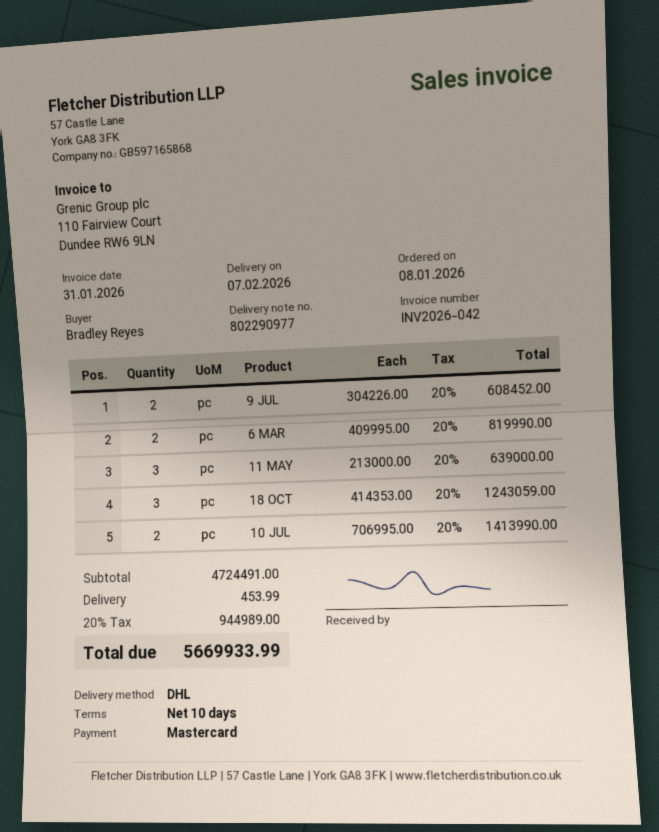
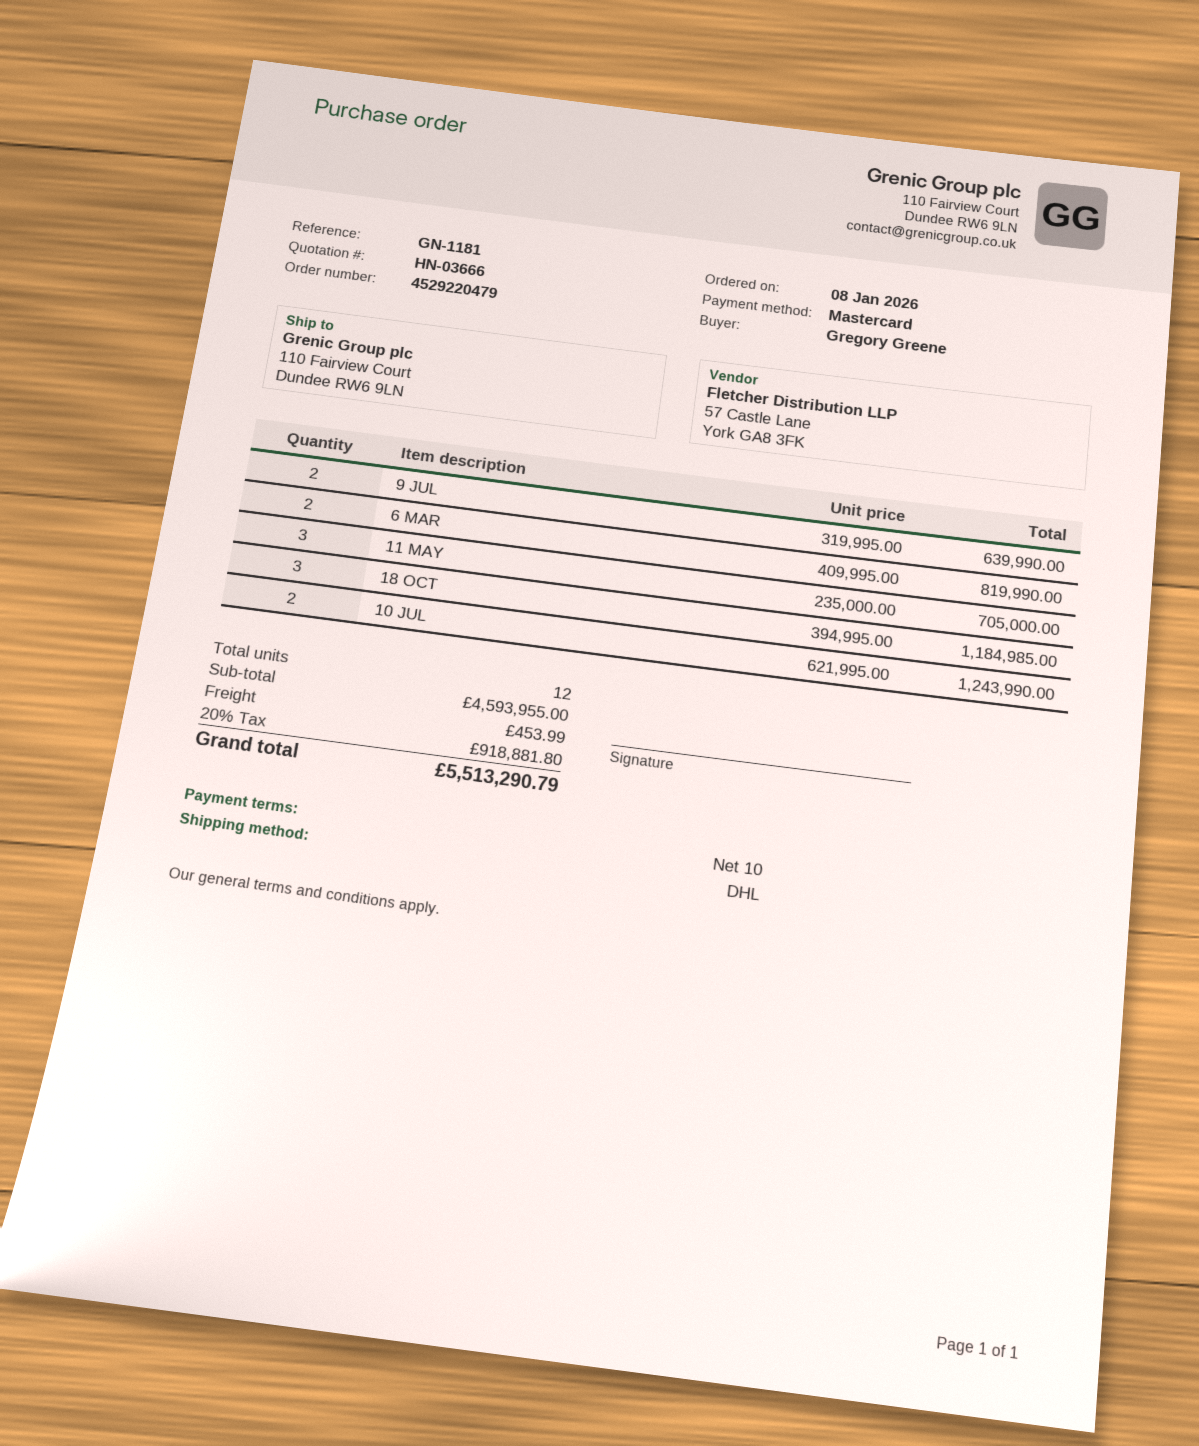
ordered by: Bradley Reyes -> Gregory Greene
9 JUL: 2 x 304226.00 = 608452.00 -> 2 x 319995.00 = 639990.00
11 MAY: 3 x 213000.00 = 639000.00 -> 3 x 235000.00 = 705000.00
18 OCT: 3 x 414353.00 = 1243059.00 -> 3 x 394995.00 = 1184985.00
10 JUL: 2 x 706995.00 = 1413990.00 -> 2 x 621995.00 = 1243990.00
subtotal: 4724491.00 -> 4593955.00
tax: 20% = 944989.00 -> 20% = 918881.80
total: 5669933.99 -> 5513290.79

